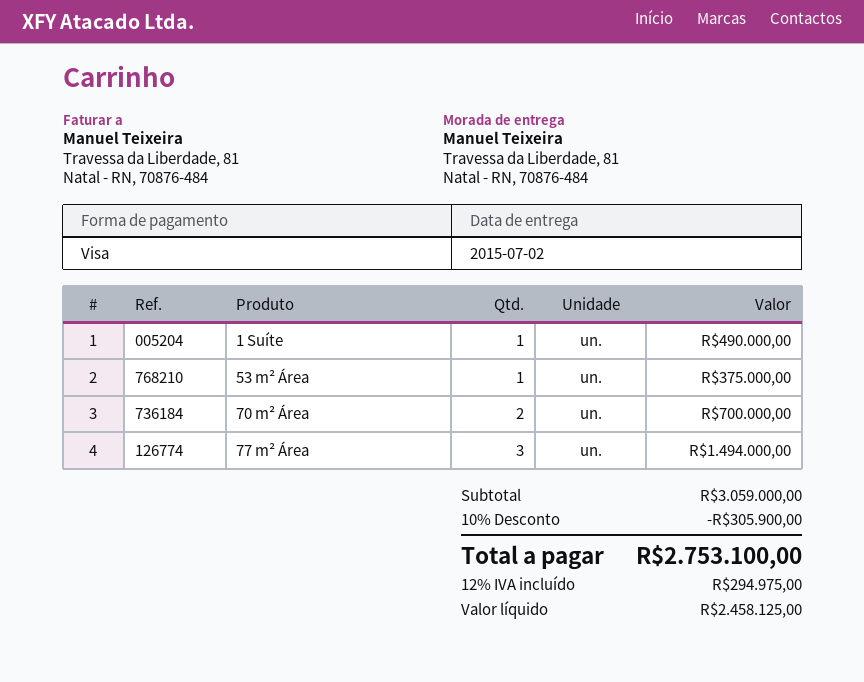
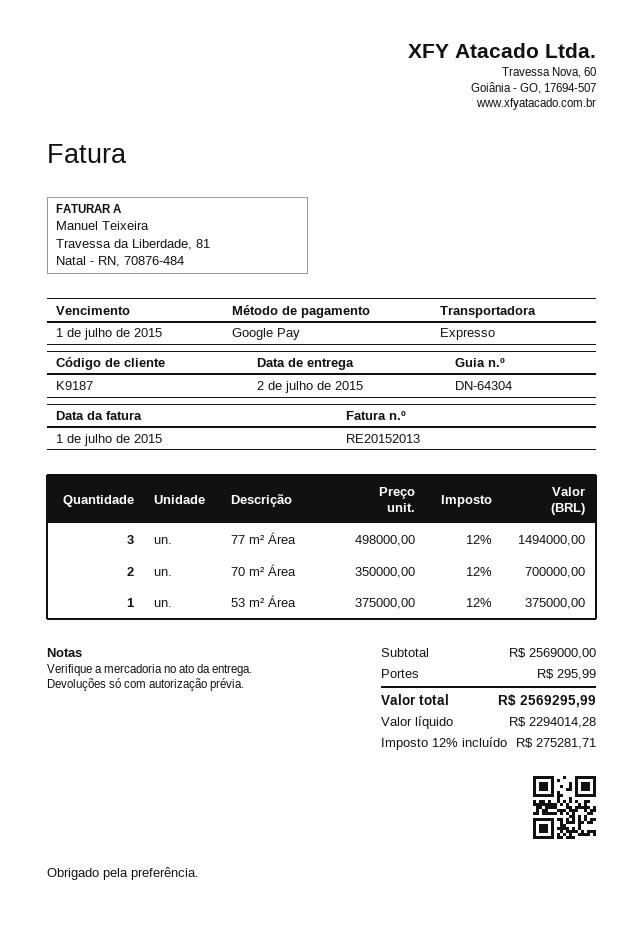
payment method: Visa -> Google Pay
1 Suíte: 1 for 490000.00 -> none
subtotal: 3059000.00 -> 2569000.00
discount: 10% = 305900.00 -> none
shipping: none -> 295.99
net: 2458125.00 -> 2294014.28
tax: 12% = 294975.00 -> 12% = 275281.71
total: 2753100.00 -> 2569295.99

